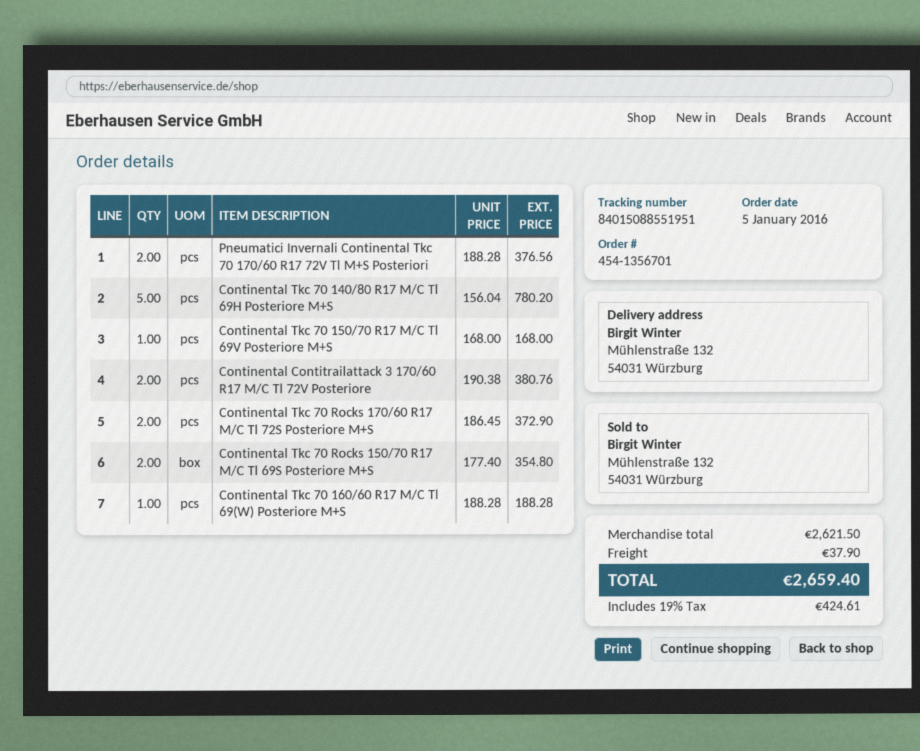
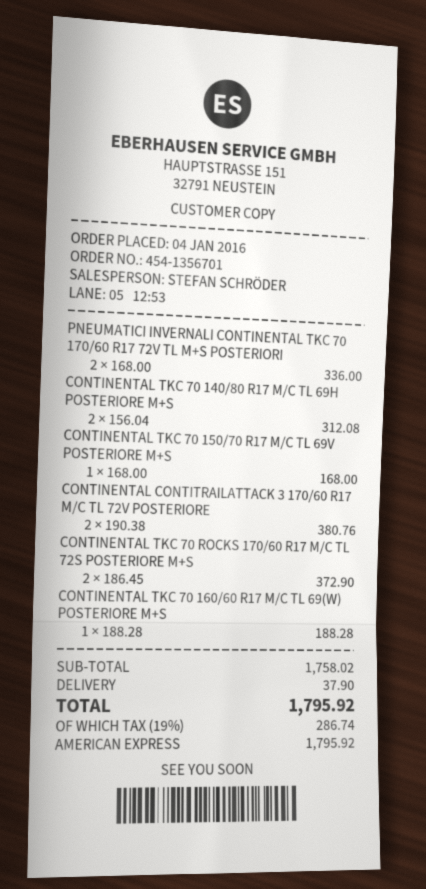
order date: 2016-01-05 -> 2016-01-04
Pneumatici Invernali Continental Tkc 70 170/60 R17 72V Tl M+S Posteriori: 2 x 188.28 = 376.56 -> 2 x 168.00 = 336.00
Continental Tkc 70 140/80 R17 M/C Tl 69H Posteriore M+S: 5 x 156.04 = 780.20 -> 2 x 156.04 = 312.08
Continental Tkc 70 Rocks 150/70 R17 M/C Tl 69S Posteriore M+S: 2 x 177.40 = 354.80 -> none
subtotal: 2621.50 -> 1758.02
tax: 19% = 424.61 -> 19% = 286.74
total: 2659.40 -> 1795.92

